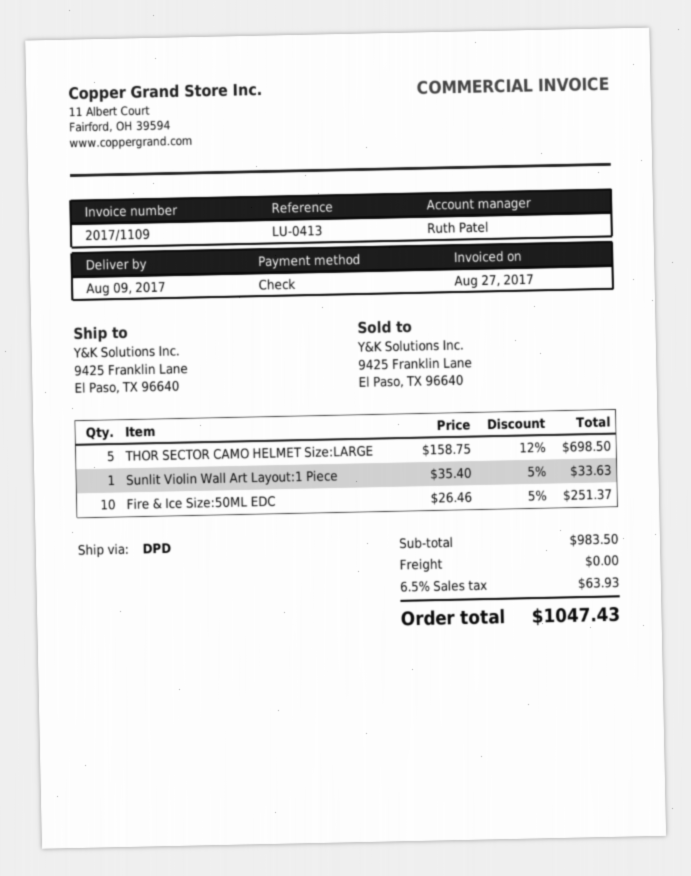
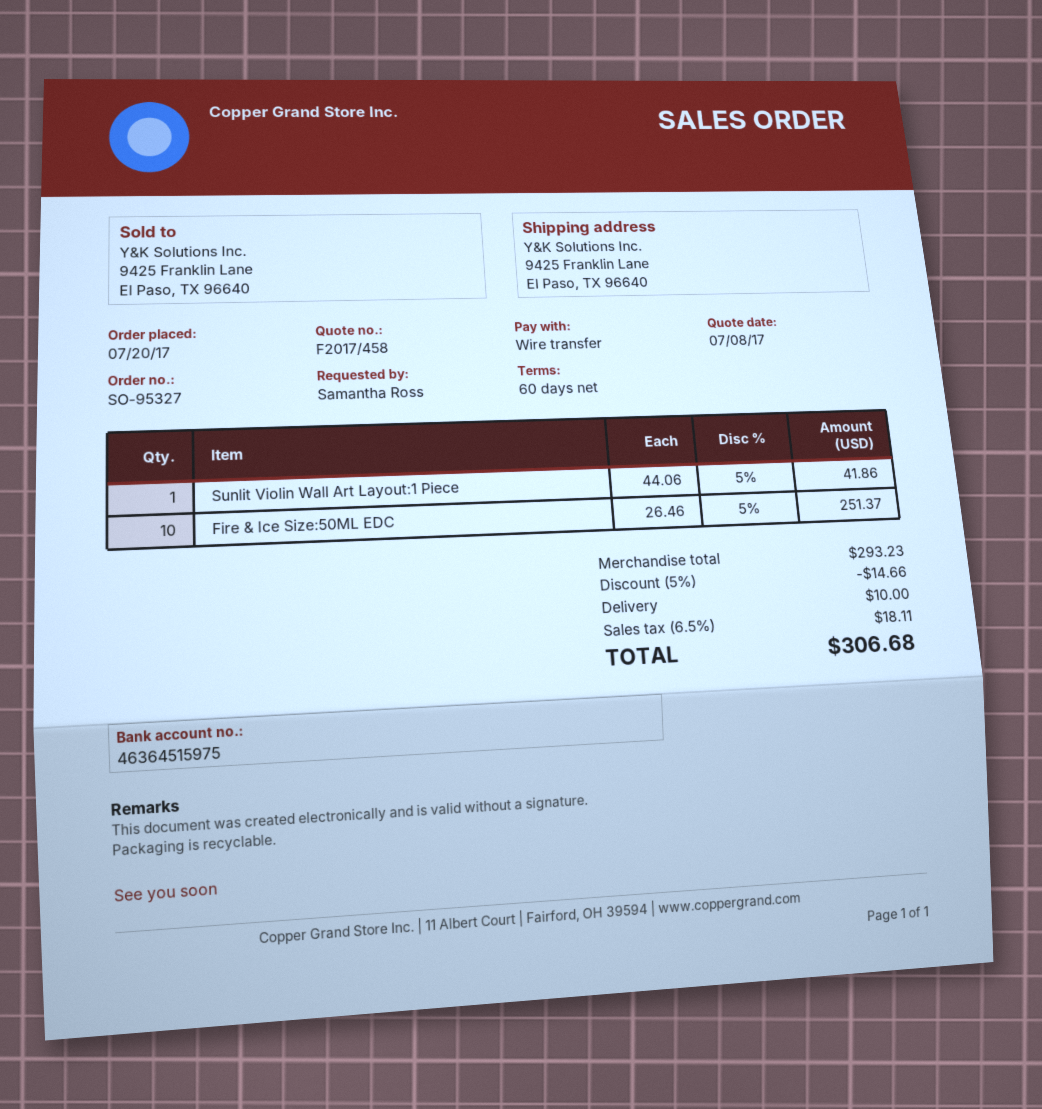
payment method: cheque -> bank transfer
THOR SECTOR CAMO HELMET Size:LARGE: 5 x 158.75 - 12% = 698.50 -> none
Sunlit Violin Wall Art Layout:1 Piece: 1 x 35.40 - 5% = 33.63 -> 1 x 44.06 - 5% = 41.86
subtotal: 983.50 -> 293.23
discount: none -> 5% = 14.66
shipping: 0.00 -> 10.00
tax: 6.5% = 63.93 -> 6.5% = 18.11
total: 1047.43 -> 306.68

